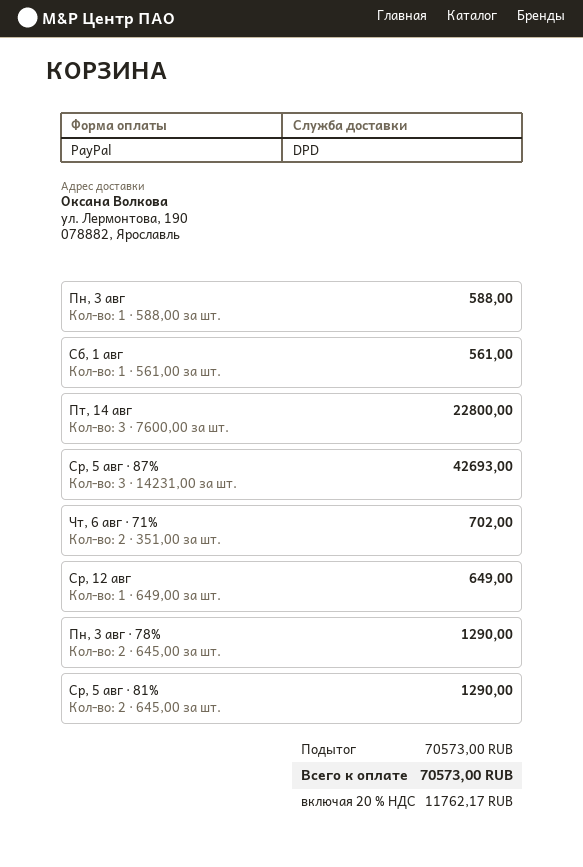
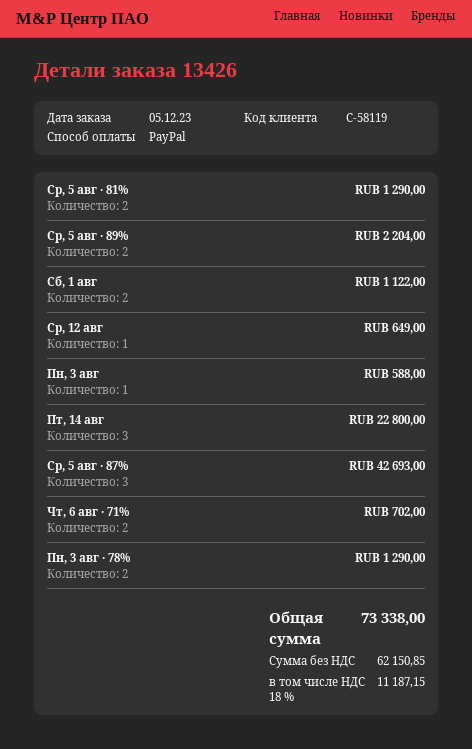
Сб, 1 авг: 1 for 561.00 -> 2 for 1122.00
Ср, 5 авг · 89%: none -> 2 for 2204.00
tax: 20% = 11762.17 -> 18% = 11187.15
total: 70573.00 -> 73338.00

